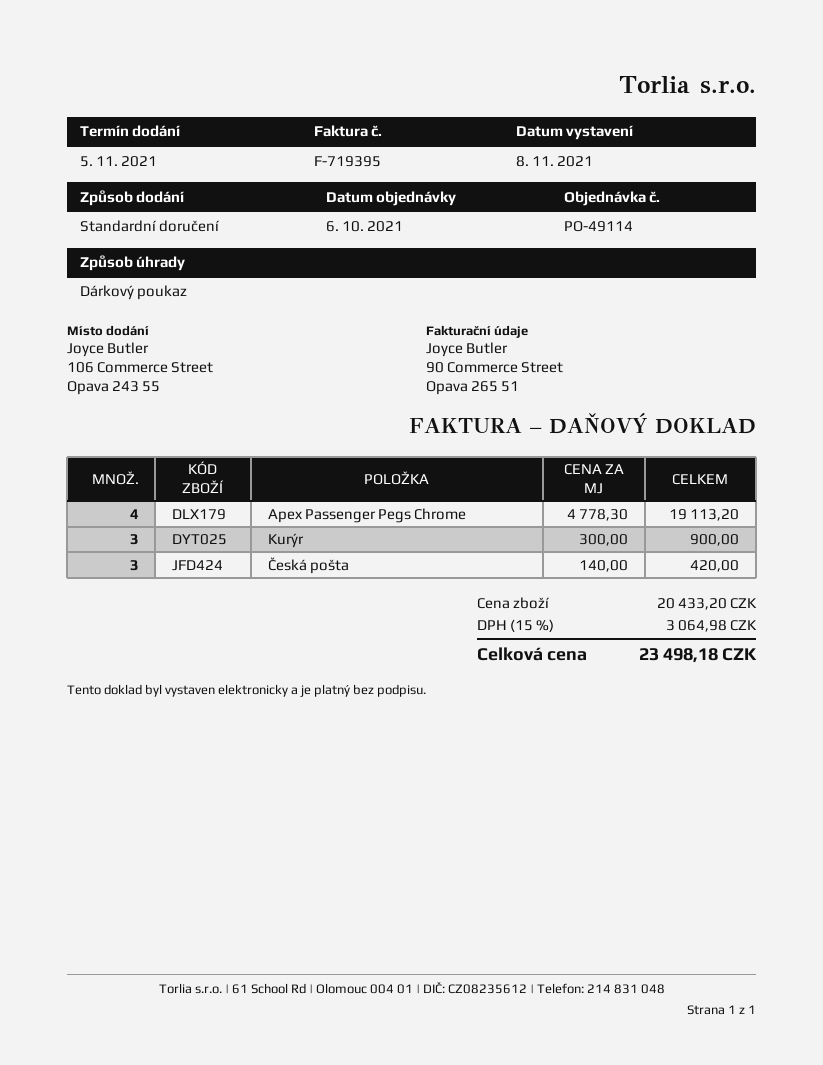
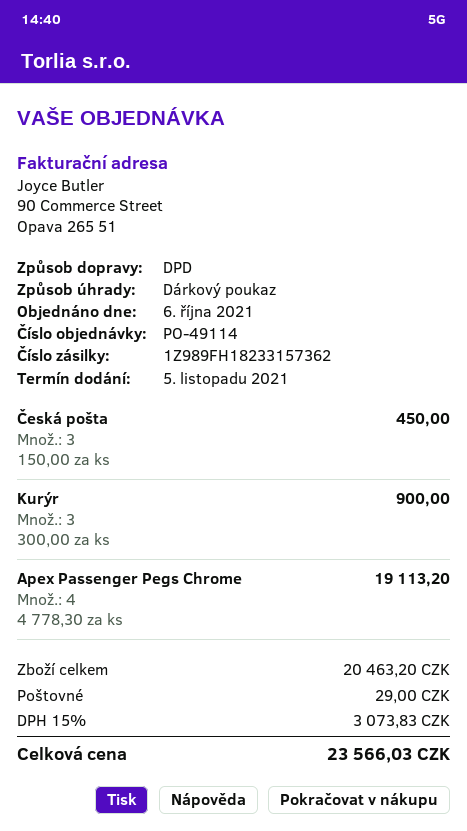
shipping method: standard -> DPD
Česká pošta: 3 x 140.00 = 420.00 -> 3 x 150.00 = 450.00
subtotal: 20433.20 -> 20463.20
shipping: none -> 29.00
tax: 15% = 3064.98 -> 15% = 3073.83
total: 23498.18 -> 23566.03

